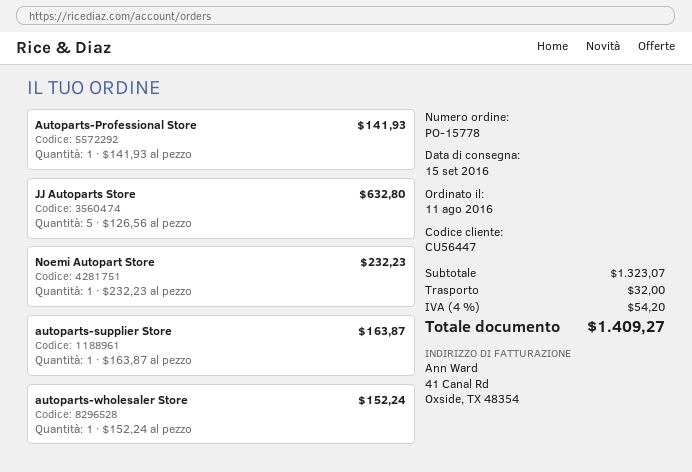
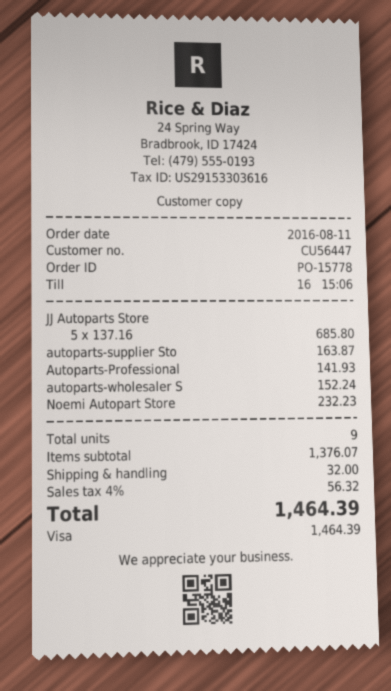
JJ Autoparts Store: 5 x 126.56 = 632.80 -> 5 x 137.16 = 685.80
subtotal: 1323.07 -> 1376.07
tax: 4% = 54.20 -> 4% = 56.32
total: 1409.27 -> 1464.39

